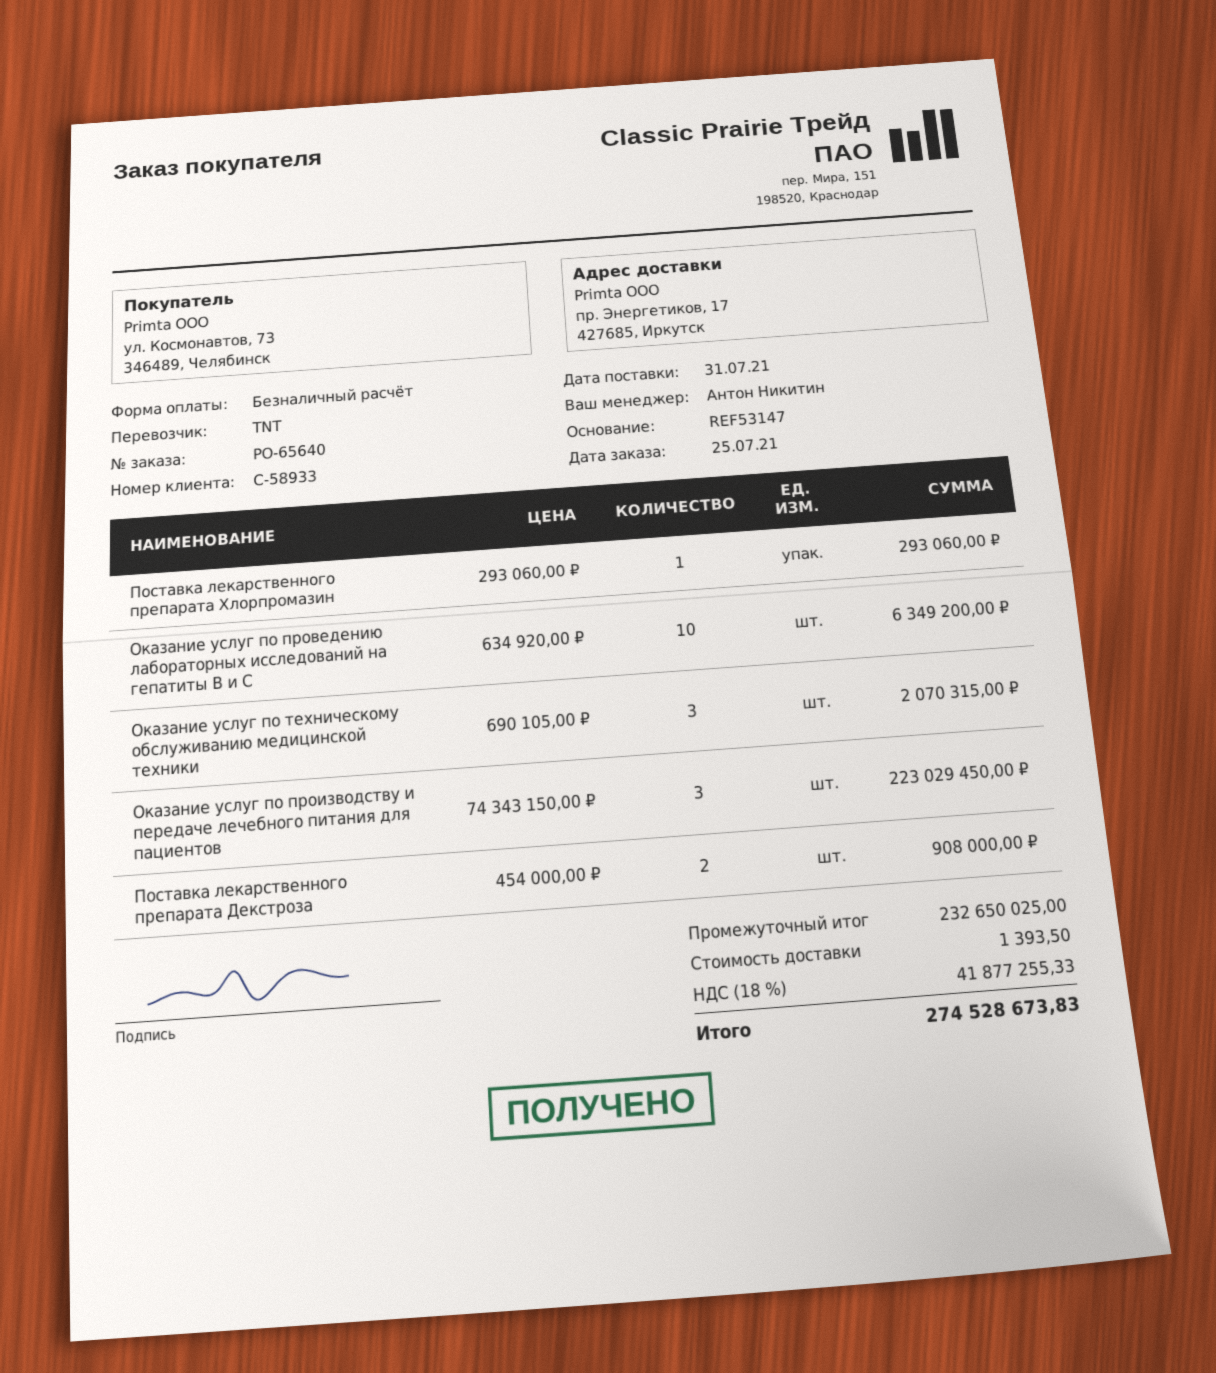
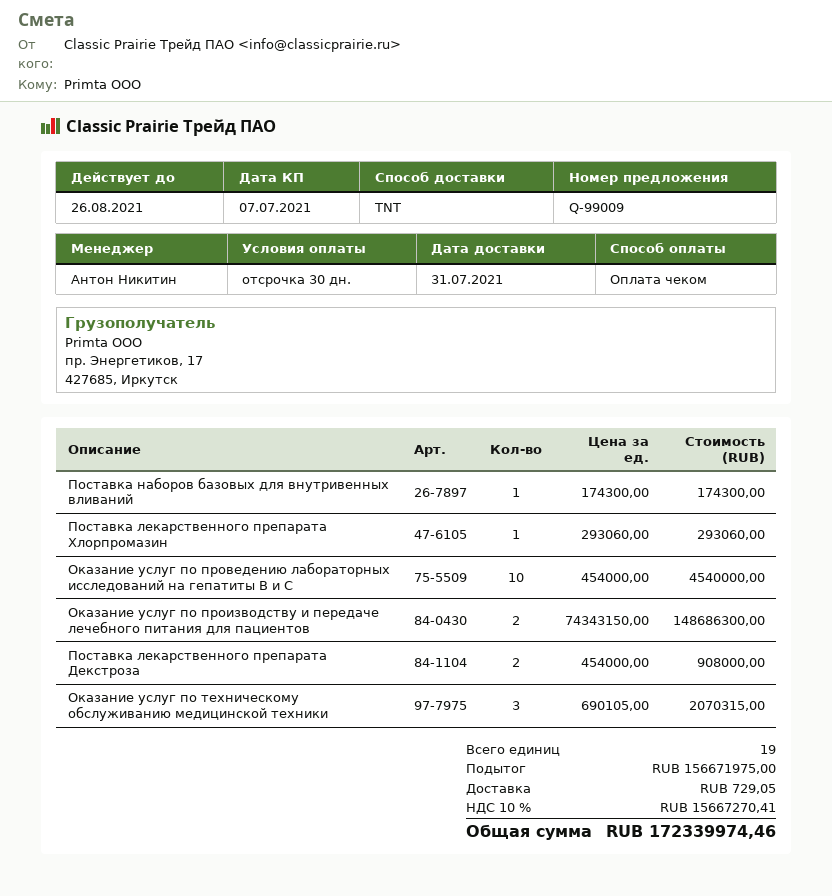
payment method: bank transfer -> cheque
Оказание услуг по проведению лабораторных исследований на гепатиты В и С: 10 x 634920.00 = 6349200.00 -> 10 x 454000.00 = 4540000.00
Оказание услуг по производству и передаче лечебного питания для пациентов: 3 x 74343150.00 = 223029450.00 -> 2 x 74343150.00 = 148686300.00
Поставка наборов базовых для внутривенных вливаний: none -> 1 x 174300.00 = 174300.00
subtotal: 232650025.00 -> 156671975.00
shipping: 1393.50 -> 729.05
tax: 18% = 41877255.33 -> 10% = 15667270.41
total: 274528673.83 -> 172339974.46

